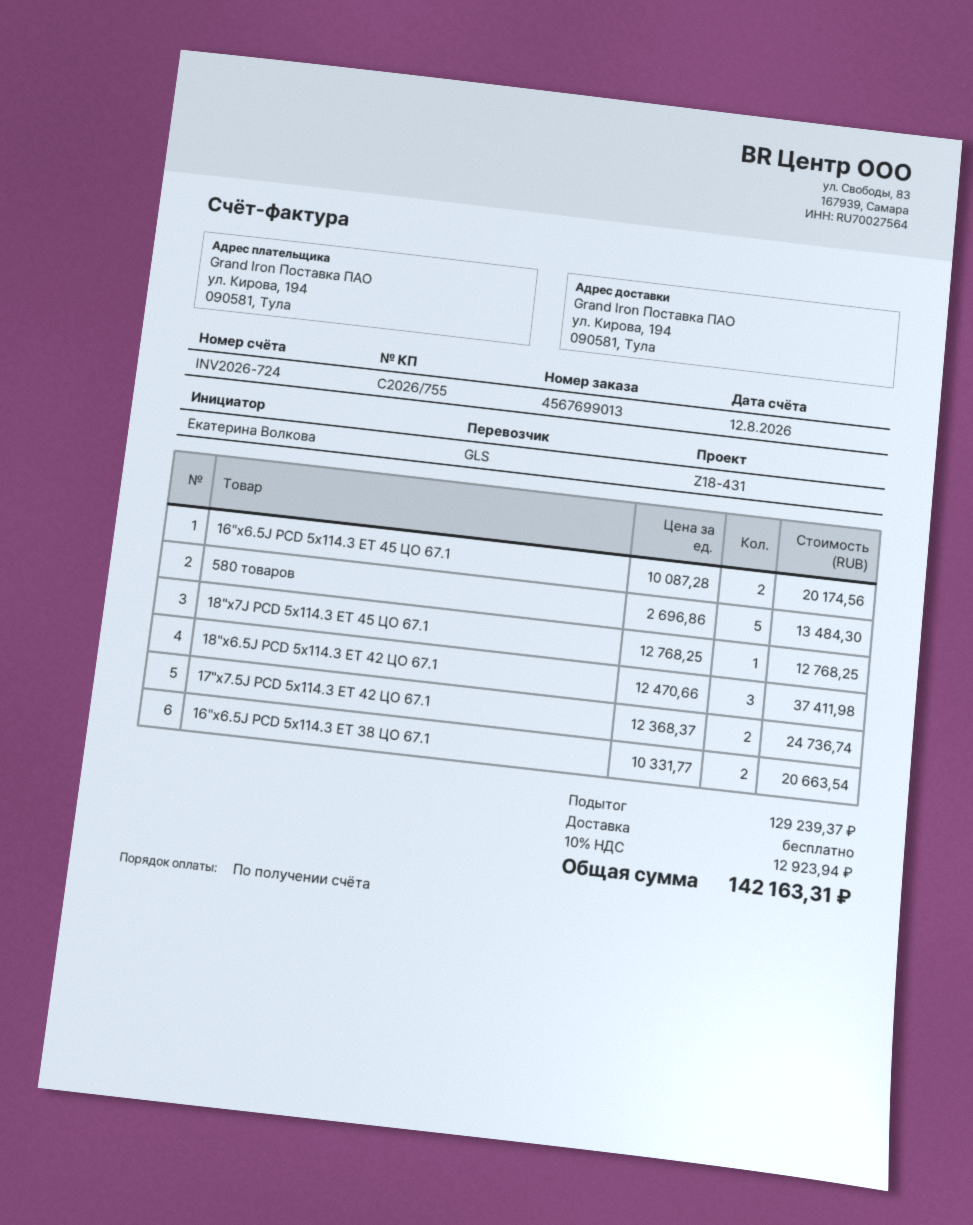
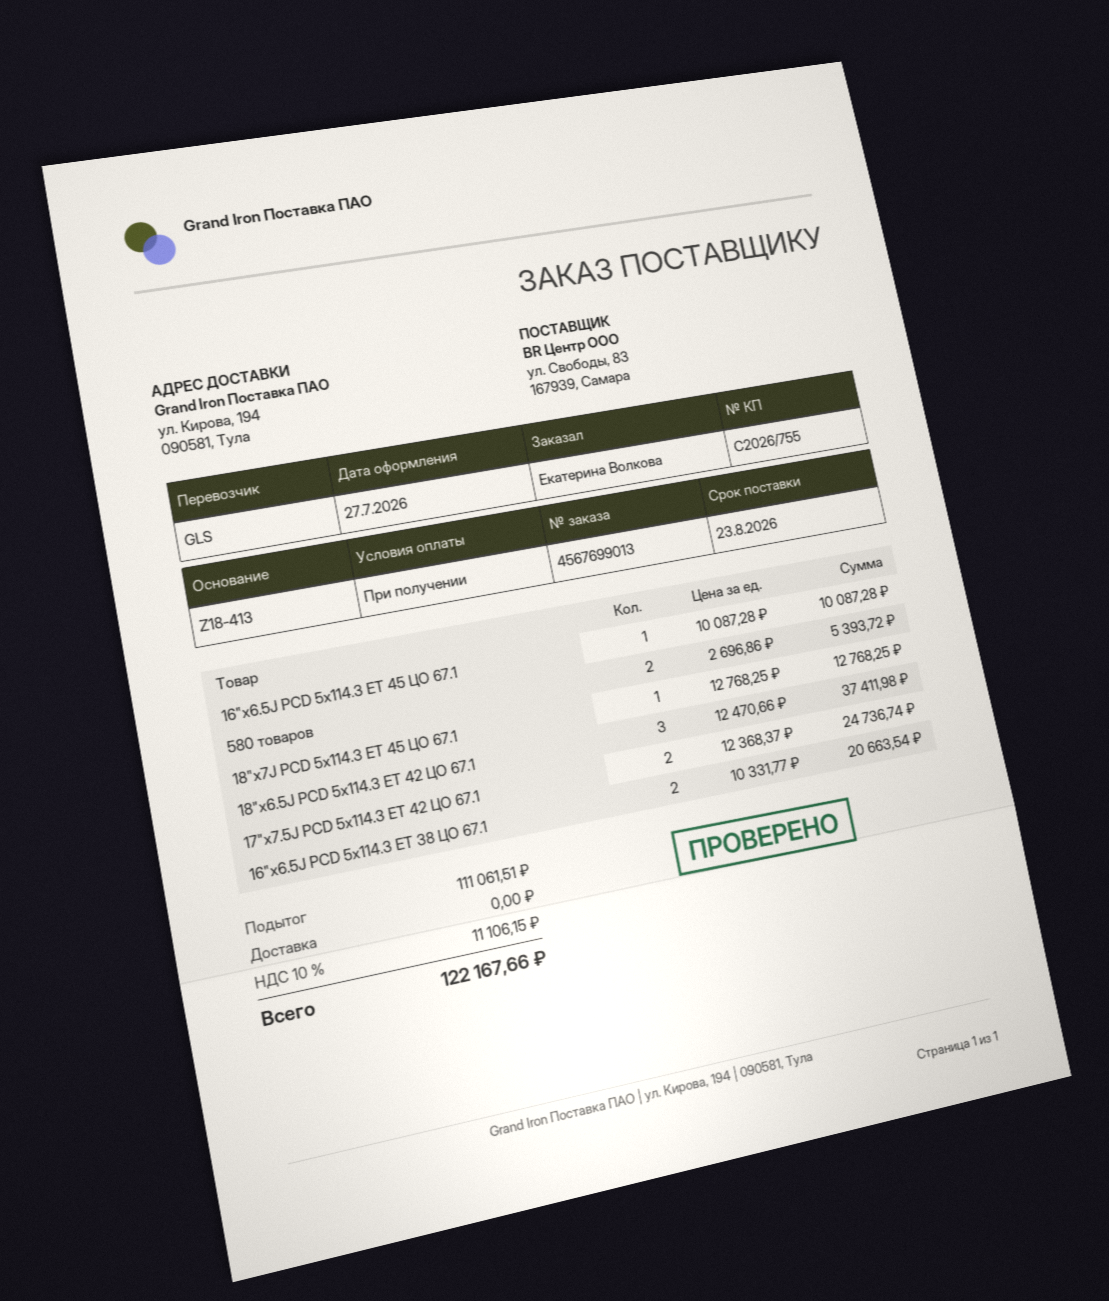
reference: Z18-431 -> Z18-413
16"x6.5J PCD 5x114.3 ЕТ 45 ЦО 67.1: 2 x 10087.28 = 20174.56 -> 1 x 10087.28 = 10087.28
580 товаров: 5 x 2696.86 = 13484.30 -> 2 x 2696.86 = 5393.72
subtotal: 129239.37 -> 111061.51
tax: 10% = 12923.94 -> 10% = 11106.15
total: 142163.31 -> 122167.66

